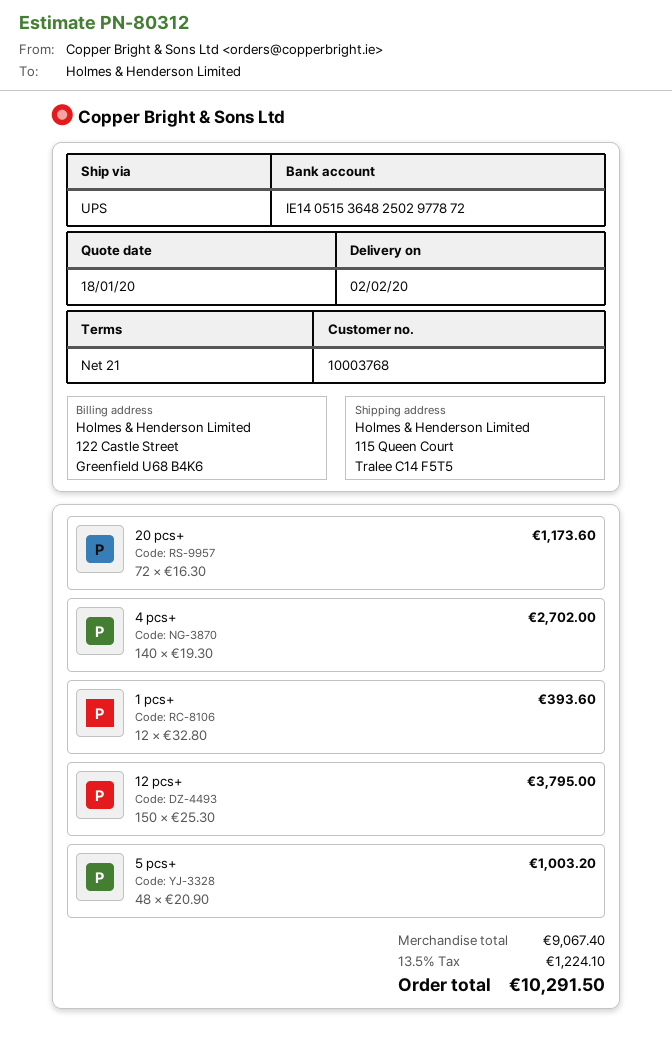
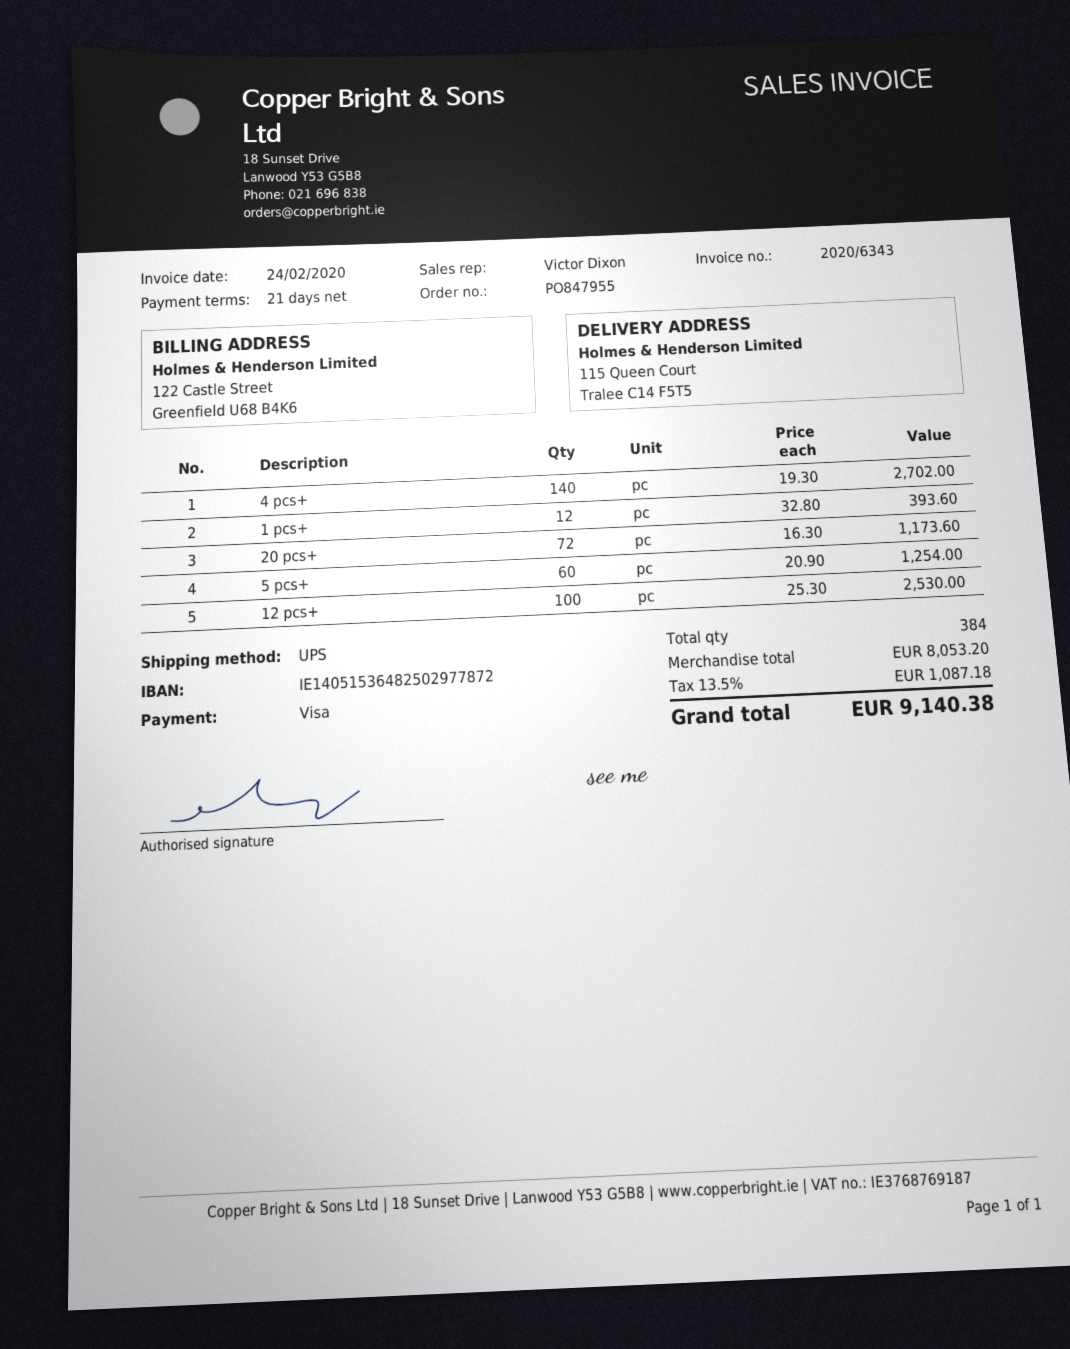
12 pcs+: 150 x 25.30 = 3795.00 -> 100 x 25.30 = 2530.00
5 pcs+: 48 x 20.90 = 1003.20 -> 60 x 20.90 = 1254.00
subtotal: 9067.40 -> 8053.20
tax: 13.5% = 1224.10 -> 13.5% = 1087.18
total: 10291.50 -> 9140.38

